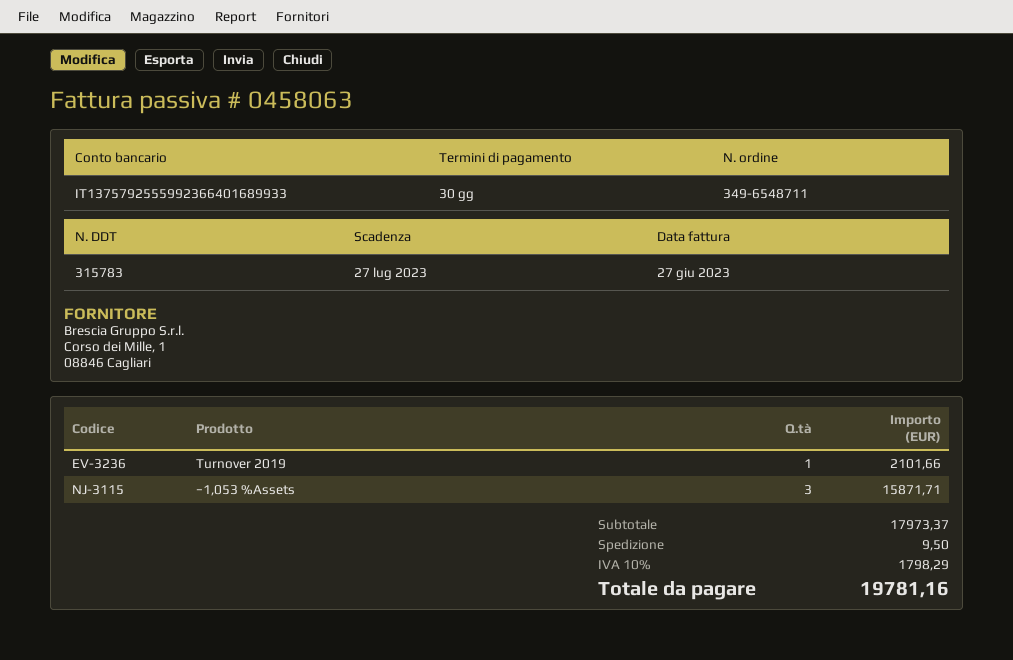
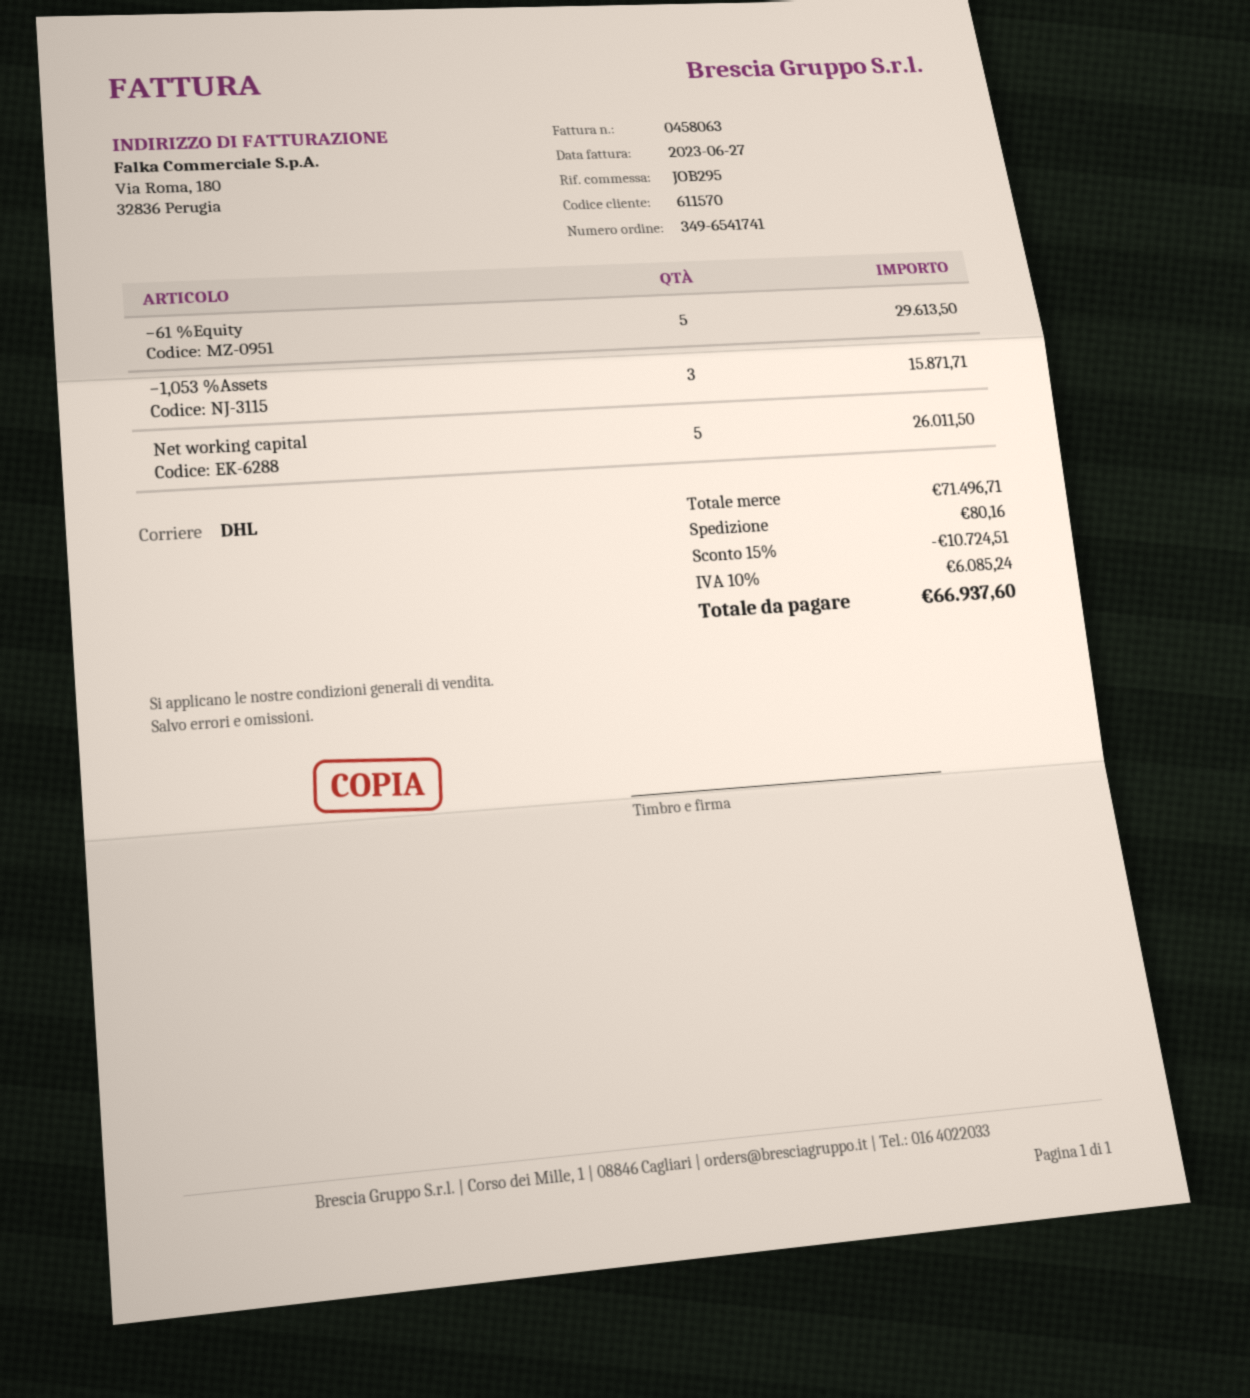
order number: 349-6548711 -> 349-6541741
Turnover 2019: 1 for 2101.66 -> none
−61 %Equity: none -> 5 for 29613.50
Net working capital: none -> 5 for 26011.50
subtotal: 17973.37 -> 71496.71
discount: none -> 15% = 10724.51
shipping: 9.50 -> 80.16
tax: 10% = 1798.29 -> 10% = 6085.24
total: 19781.16 -> 66937.60

